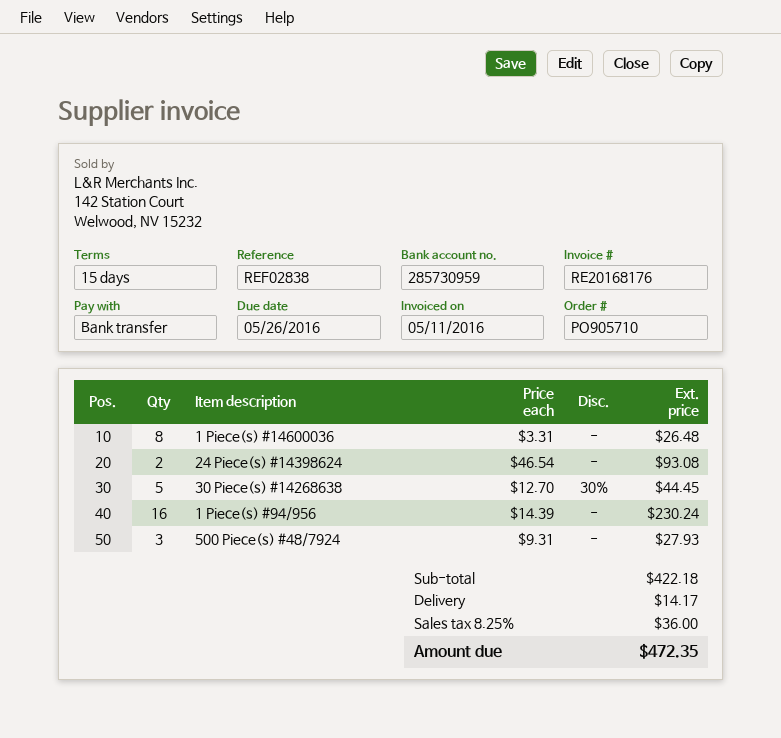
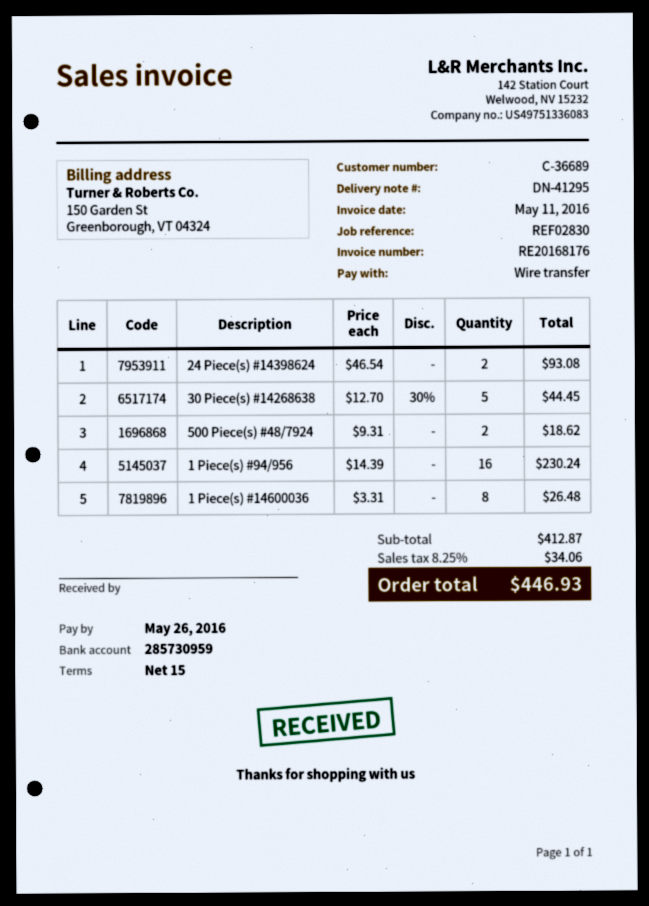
reference: REF02838 -> REF02830
500 Piece(s) #48/7924: 3 x 9.31 = 27.93 -> 2 x 9.31 = 18.62
subtotal: 422.18 -> 412.87
shipping: 14.17 -> none
tax: 8.25% = 36.00 -> 8.25% = 34.06
total: 472.35 -> 446.93

